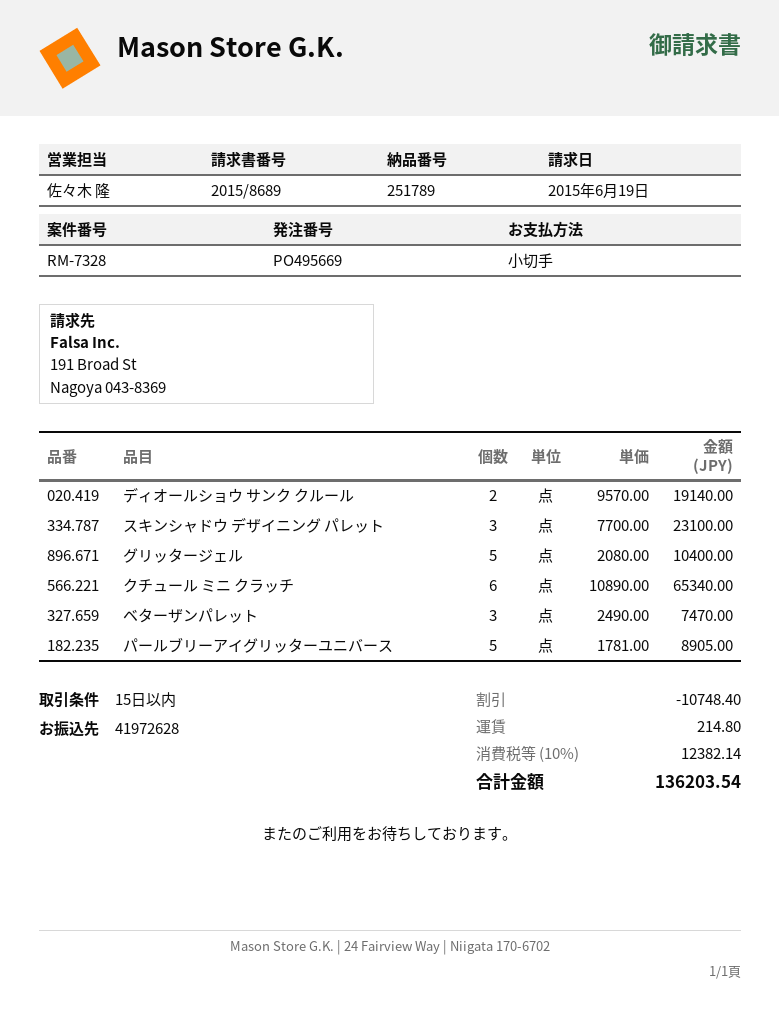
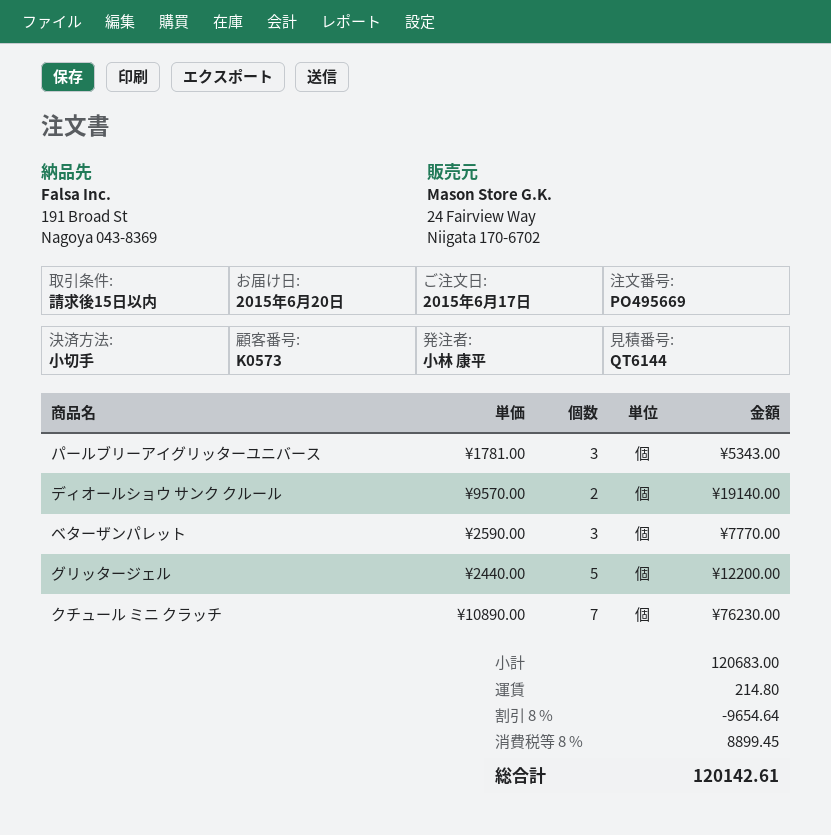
スキンシャドウ デザイニング パレット: 3 x 7700.00 = 23100.00 -> none
グリッタージェル: 5 x 2080.00 = 10400.00 -> 5 x 2440.00 = 12200.00
クチュール ミニ クラッチ: 6 x 10890.00 = 65340.00 -> 7 x 10890.00 = 76230.00
ベターザンパレット: 3 x 2490.00 = 7470.00 -> 3 x 2590.00 = 7770.00
パールブリーアイグリッターユニバース: 5 x 1781.00 = 8905.00 -> 3 x 1781.00 = 5343.00
discount: 10748.40 -> 9654.64
tax: 10% = 12382.14 -> 8% = 8899.45
total: 136203.54 -> 120142.61

